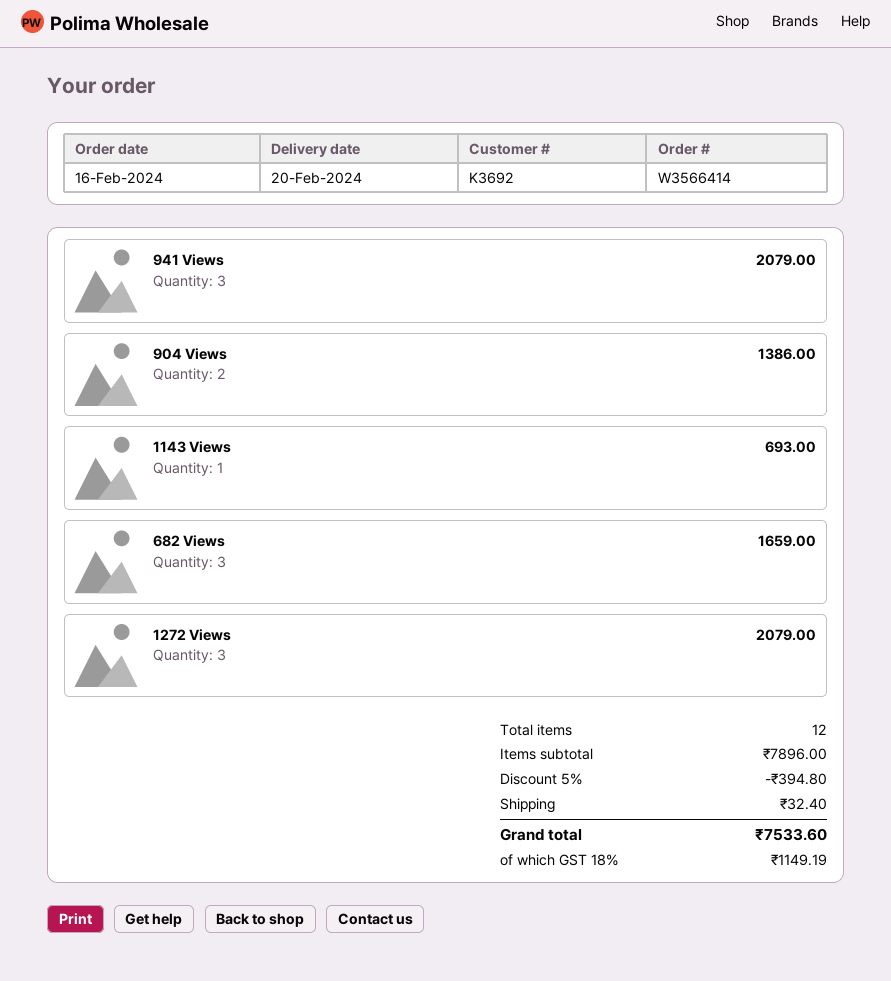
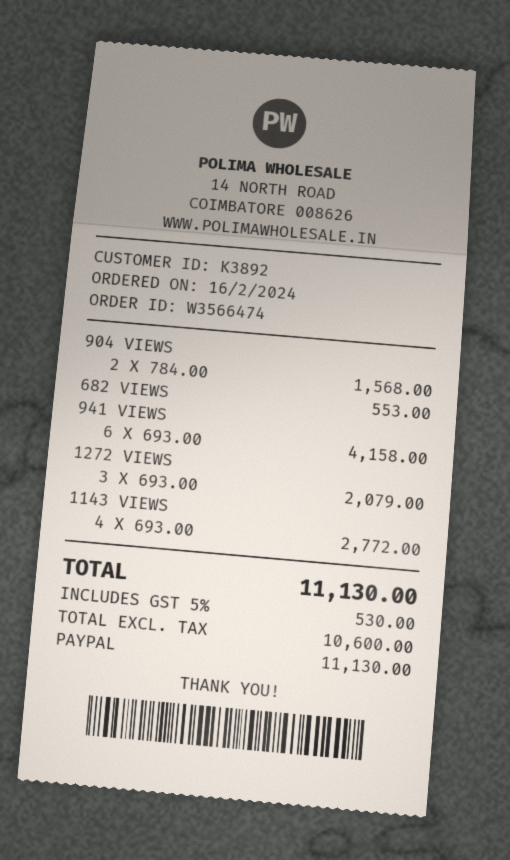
order number: W3566414 -> W3566474
customer number: K3692 -> K3892
941 Views: 3 for 2079.00 -> 6 for 4158.00
904 Views: 2 for 1386.00 -> 2 for 1568.00
1143 Views: 1 for 693.00 -> 4 for 2772.00
682 Views: 3 for 1659.00 -> 1 for 553.00
discount: 5% = 394.80 -> none
shipping: 32.40 -> none
tax: 18% = 1149.19 -> 5% = 530.00
total: 7533.60 -> 11130.00

